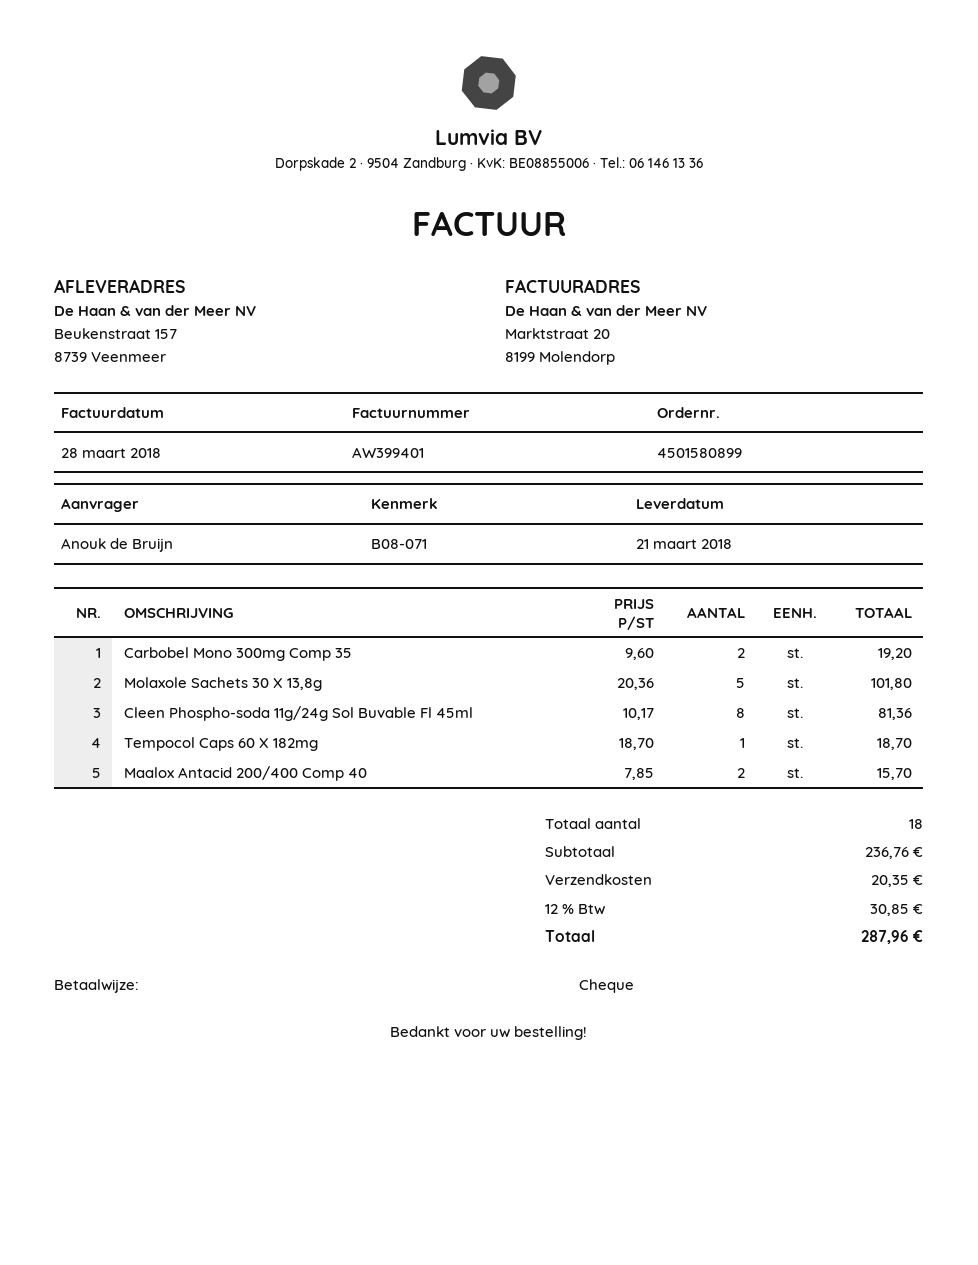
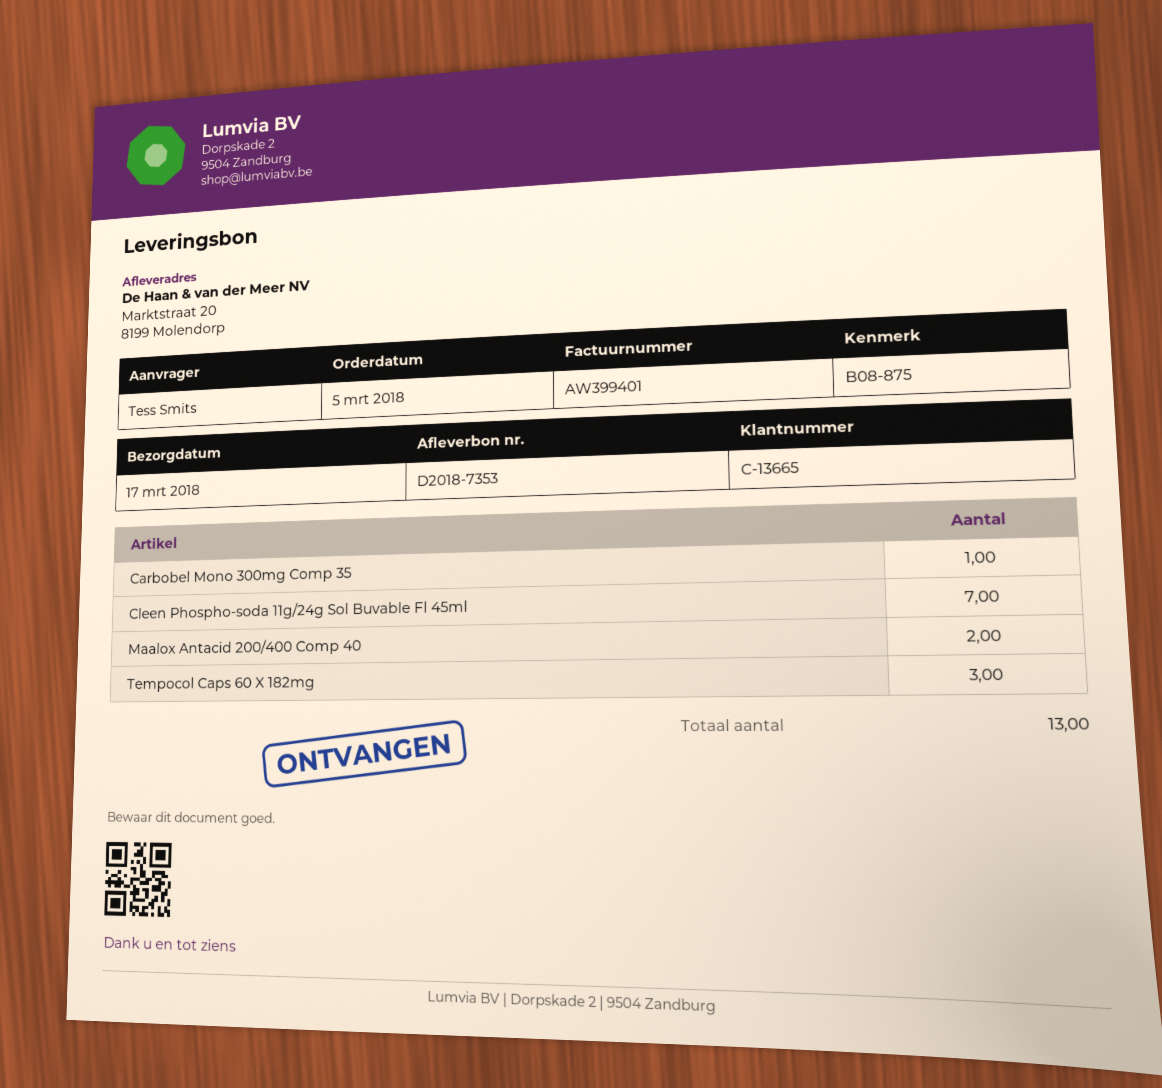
delivery date: 2018-03-21 -> 2018-03-17
reference: B08-071 -> B08-875
ordered by: Anouk de Bruijn -> Tess Smits
ship to: Beukenstraat 157, 8739 Veenmeer -> Marktstraat 20, 8199 Molendorp
Carbobel Mono 300mg Comp 35: 2 -> 1
Molaxole Sachets 30 X 13,8g: 5 -> none
Cleen Phospho-soda 11g/24g Sol Buvable Fl 45ml: 8 -> 7
Tempocol Caps 60 X 182mg: 1 -> 3
total quantity: 18 -> 13

